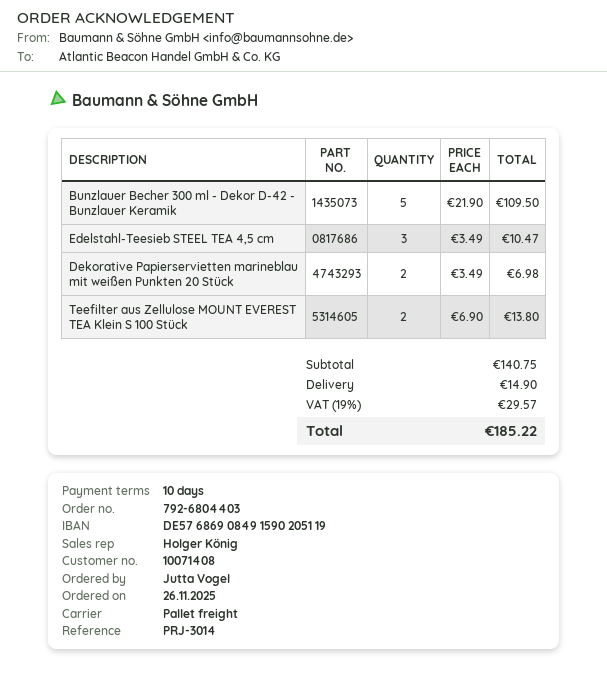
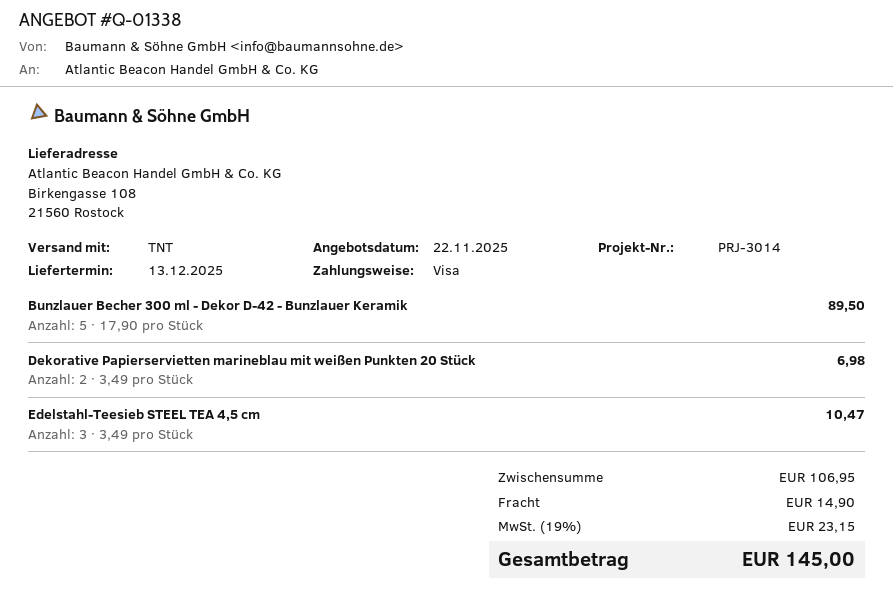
shipping method: pallet freight -> TNT
Bunzlauer Becher 300 ml - Dekor D-42 - Bunzlauer Keramik: 5 x 21.90 = 109.50 -> 5 x 17.90 = 89.50
Teefilter aus Zellulose MOUNT EVEREST TEA Klein S 100 Stück: 2 x 6.90 = 13.80 -> none
subtotal: 140.75 -> 106.95
tax: 19% = 29.57 -> 19% = 23.15
total: 185.22 -> 145.00

